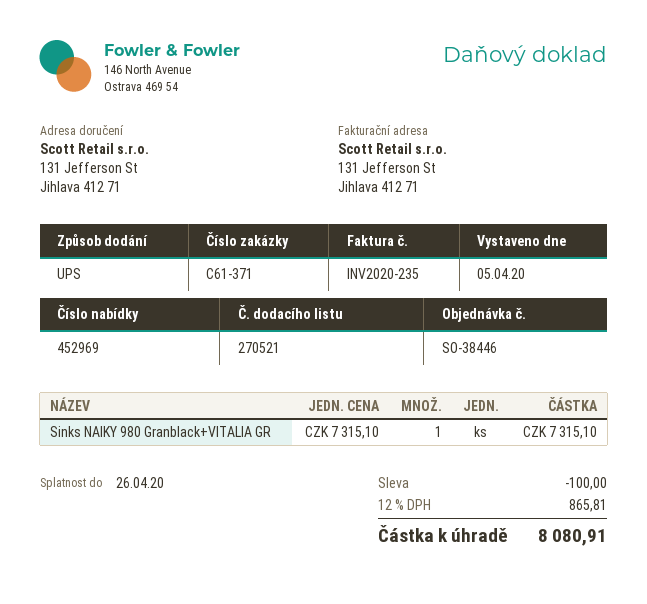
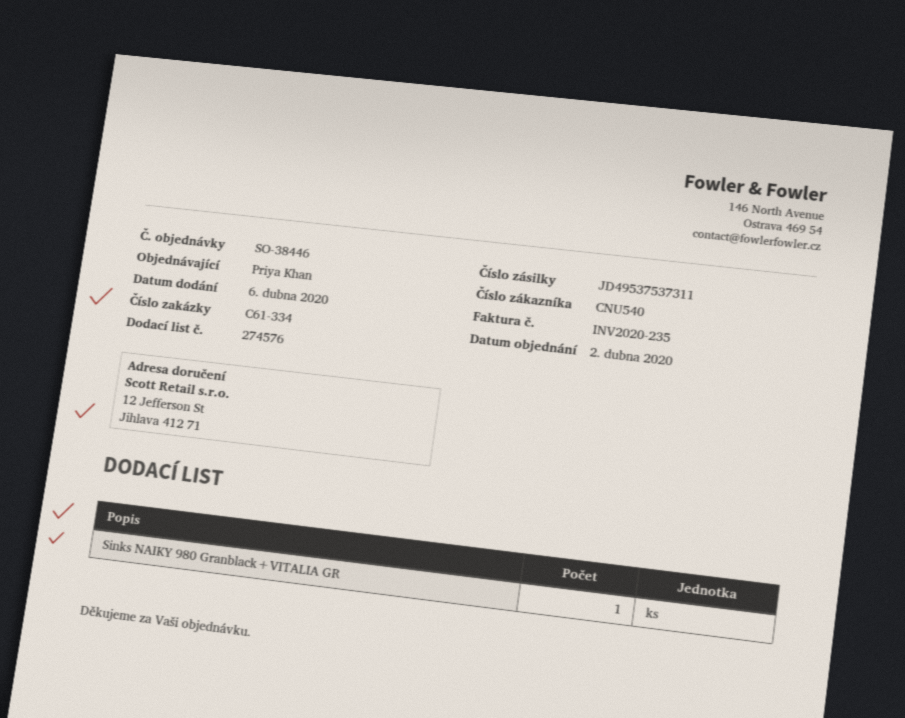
delivery note number: 270521 -> 274576
reference: C61-371 -> C61-334
ship to: 131 Jefferson St, Jihlava 412 71 -> 12 Jefferson St, Jihlava 412 71

